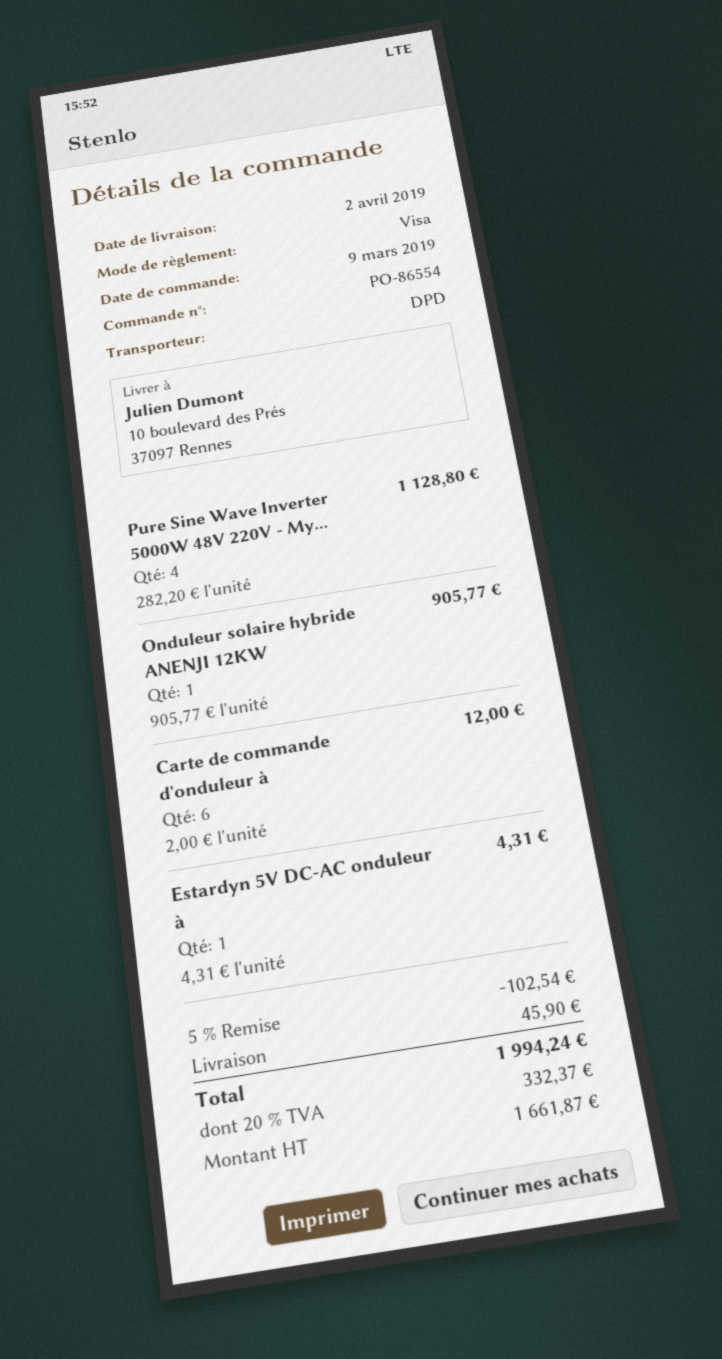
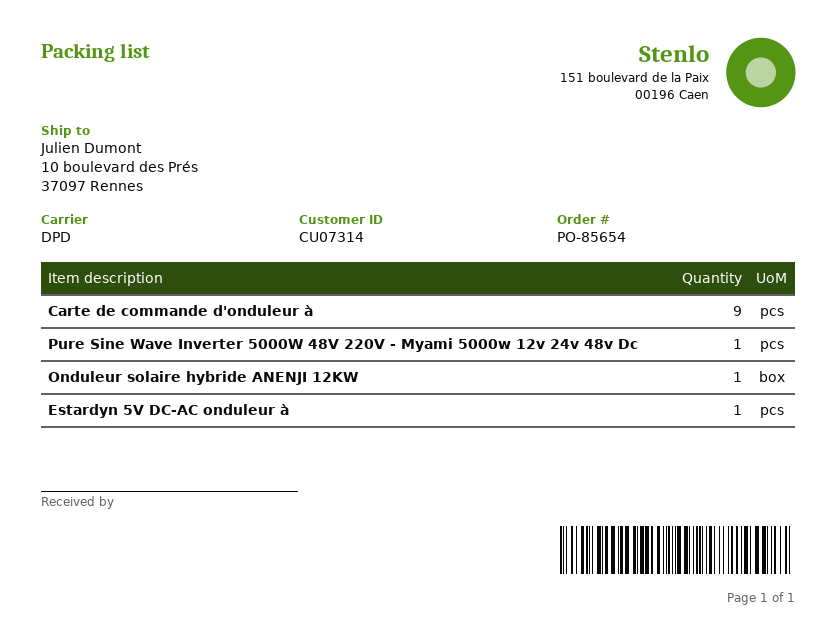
order number: PO-86554 -> PO-85654
Pure Sine Wave Inverter 5000W 48V 220V - My...: 4 -> 1
Carte de commande d'onduleur à: 6 -> 9

